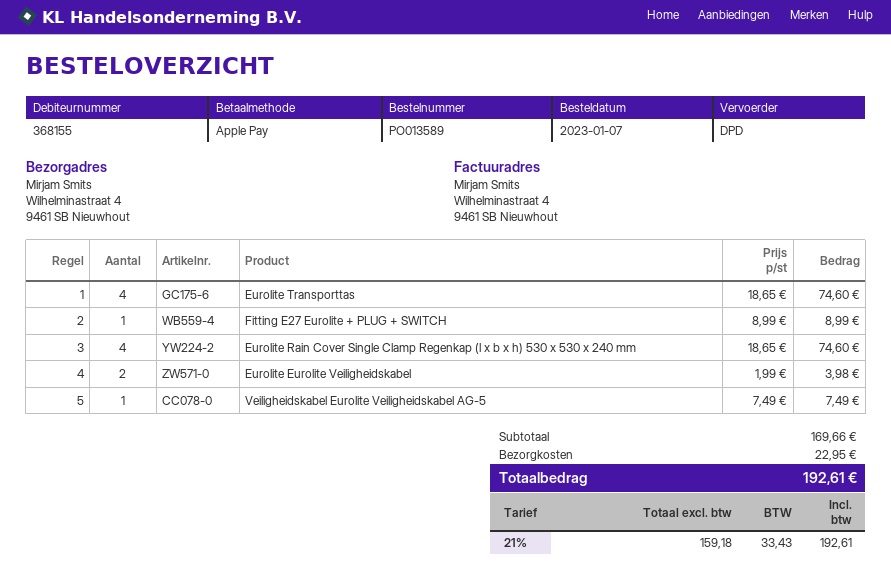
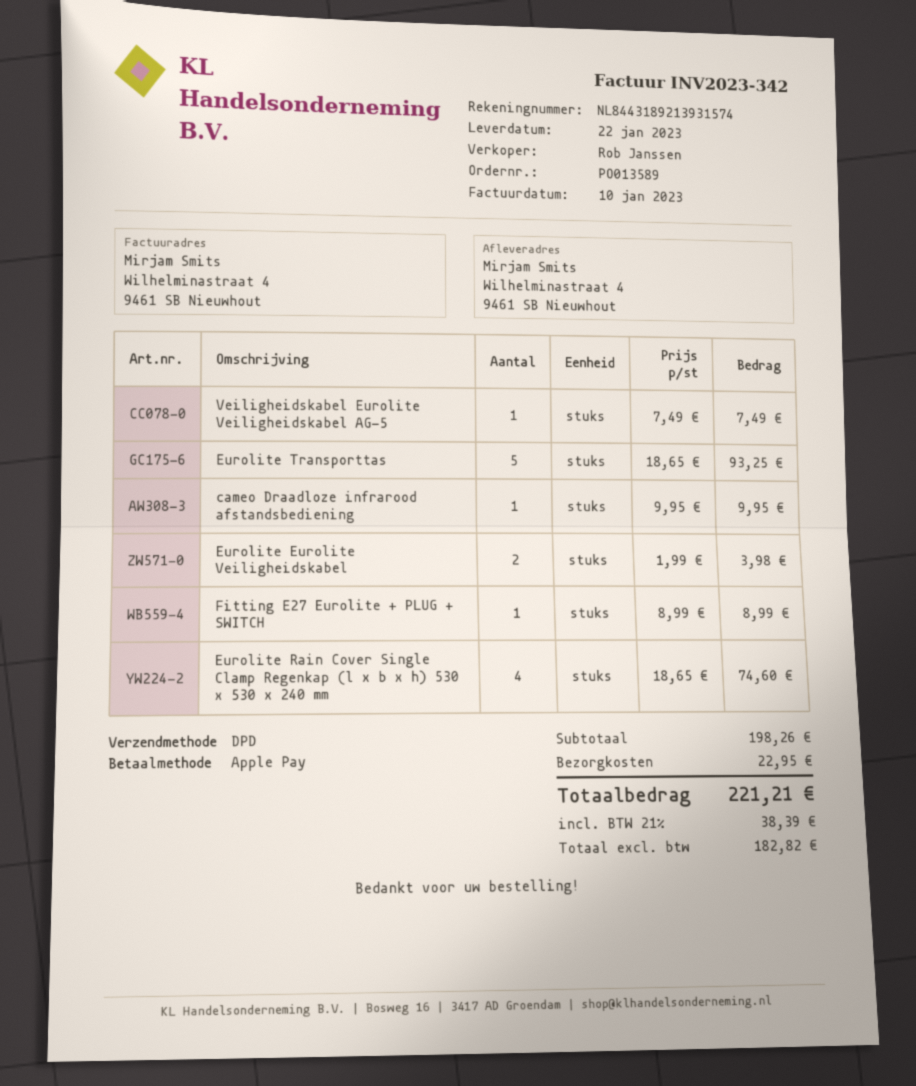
Eurolite Transporttas: 4 x 18.65 = 74.60 -> 5 x 18.65 = 93.25
cameo Draadloze infrarood afstandsbediening: none -> 1 x 9.95 = 9.95
subtotal: 169.66 -> 198.26
net: 159.18 -> 182.82
tax: 21% = 33.43 -> 21% = 38.39
total: 192.61 -> 221.21

